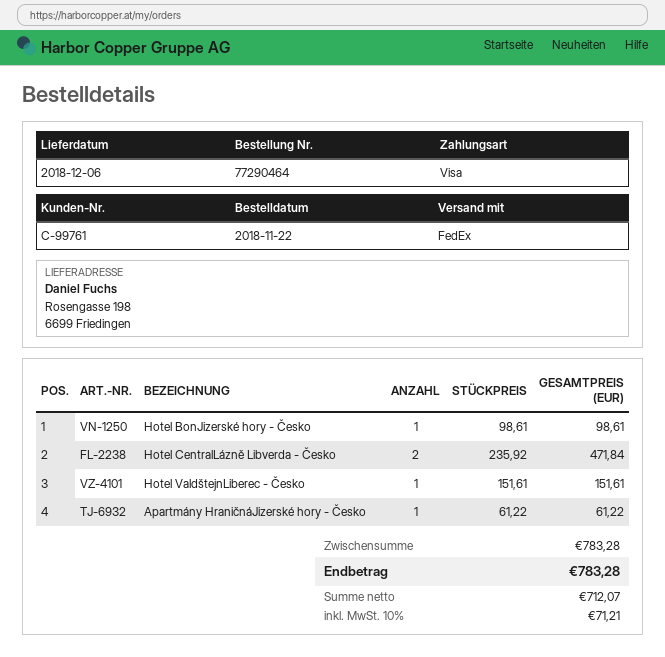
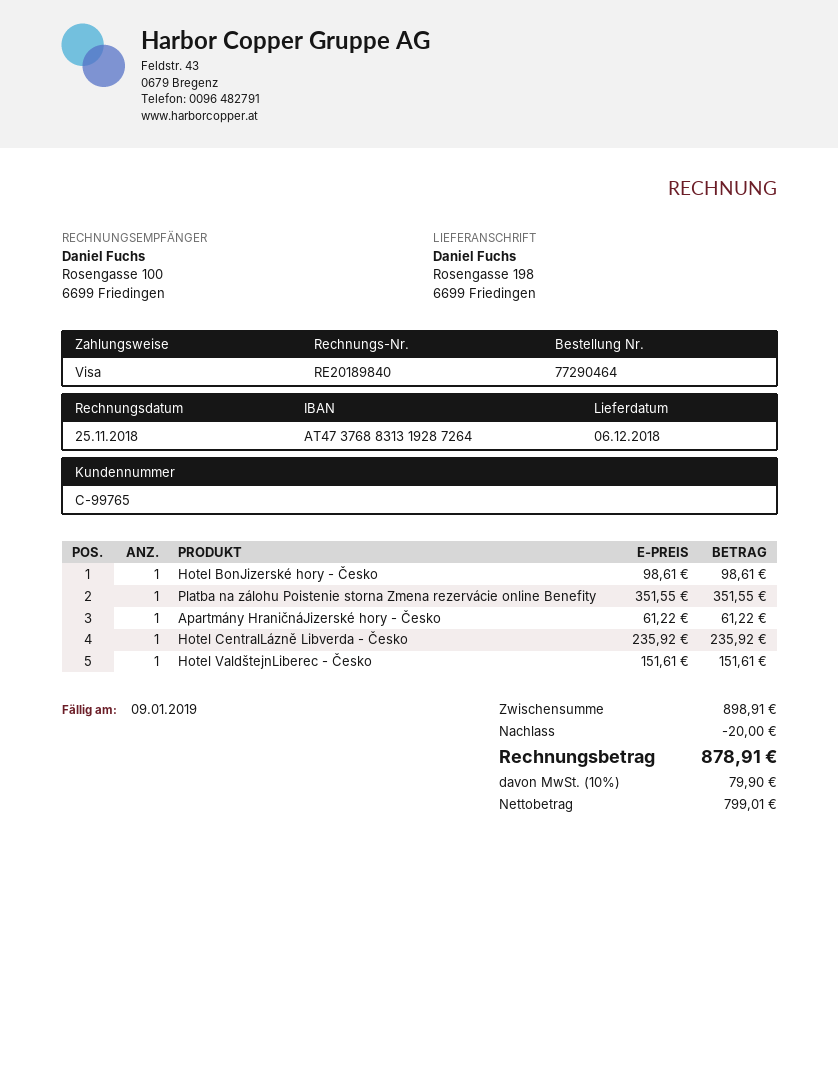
customer number: C-99761 -> C-99765
Hotel CentralLázně Libverda - Česko: 2 x 235.92 = 471.84 -> 1 x 235.92 = 235.92
Platba na zálohu Poistenie storna Zmena rezervácie online Benefity: none -> 1 x 351.55 = 351.55
subtotal: 783.28 -> 898.91
discount: none -> 20.00
net: 712.07 -> 799.01
tax: 10% = 71.21 -> 10% = 79.90
total: 783.28 -> 878.91

